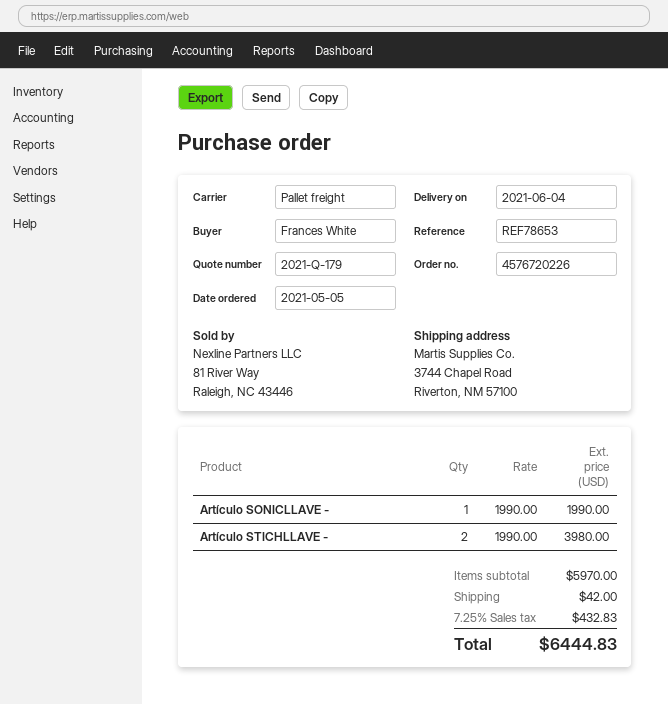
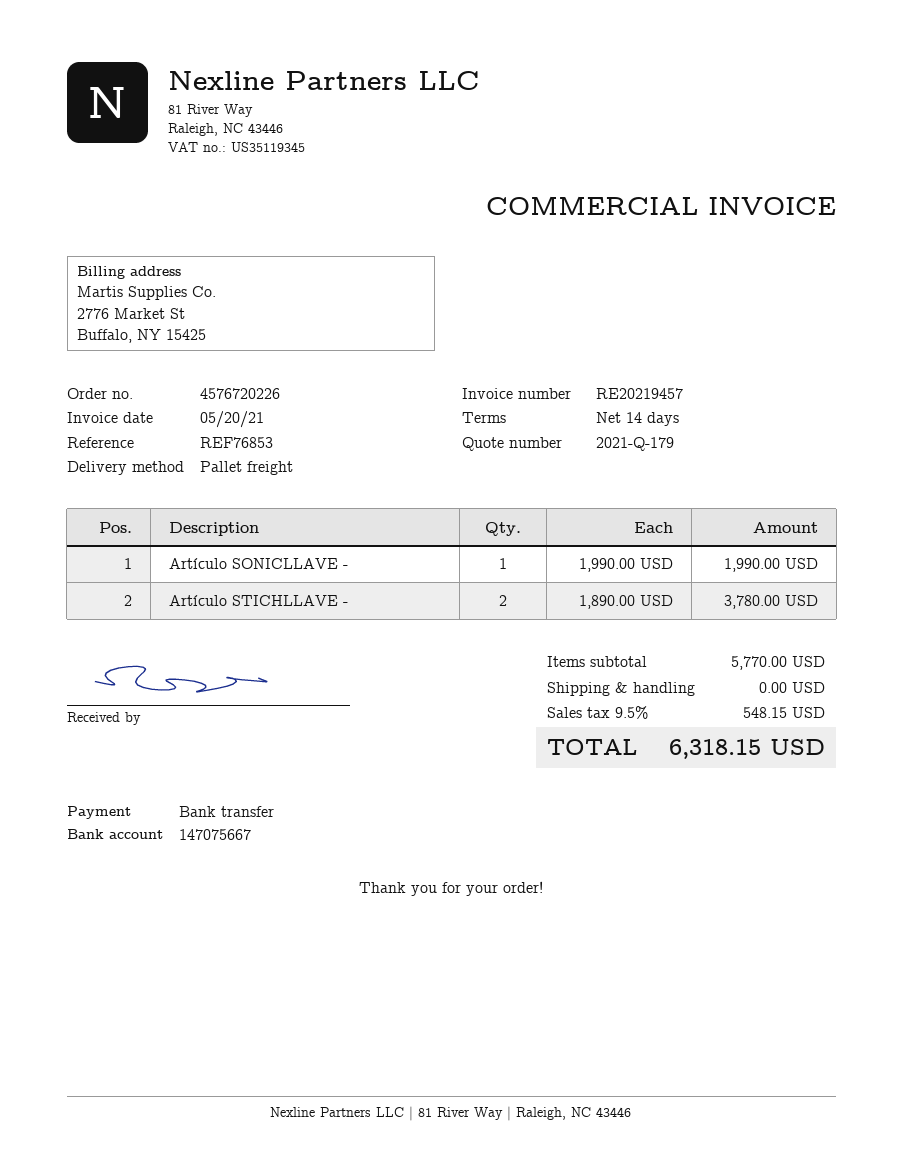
reference: REF78653 -> REF76853
Artículo STICHLLAVE -: 2 x 1990.00 = 3980.00 -> 2 x 1890.00 = 3780.00
subtotal: 5970.00 -> 5770.00
shipping: 42.00 -> 0.00
tax: 7.25% = 432.83 -> 9.5% = 548.15
total: 6444.83 -> 6318.15

